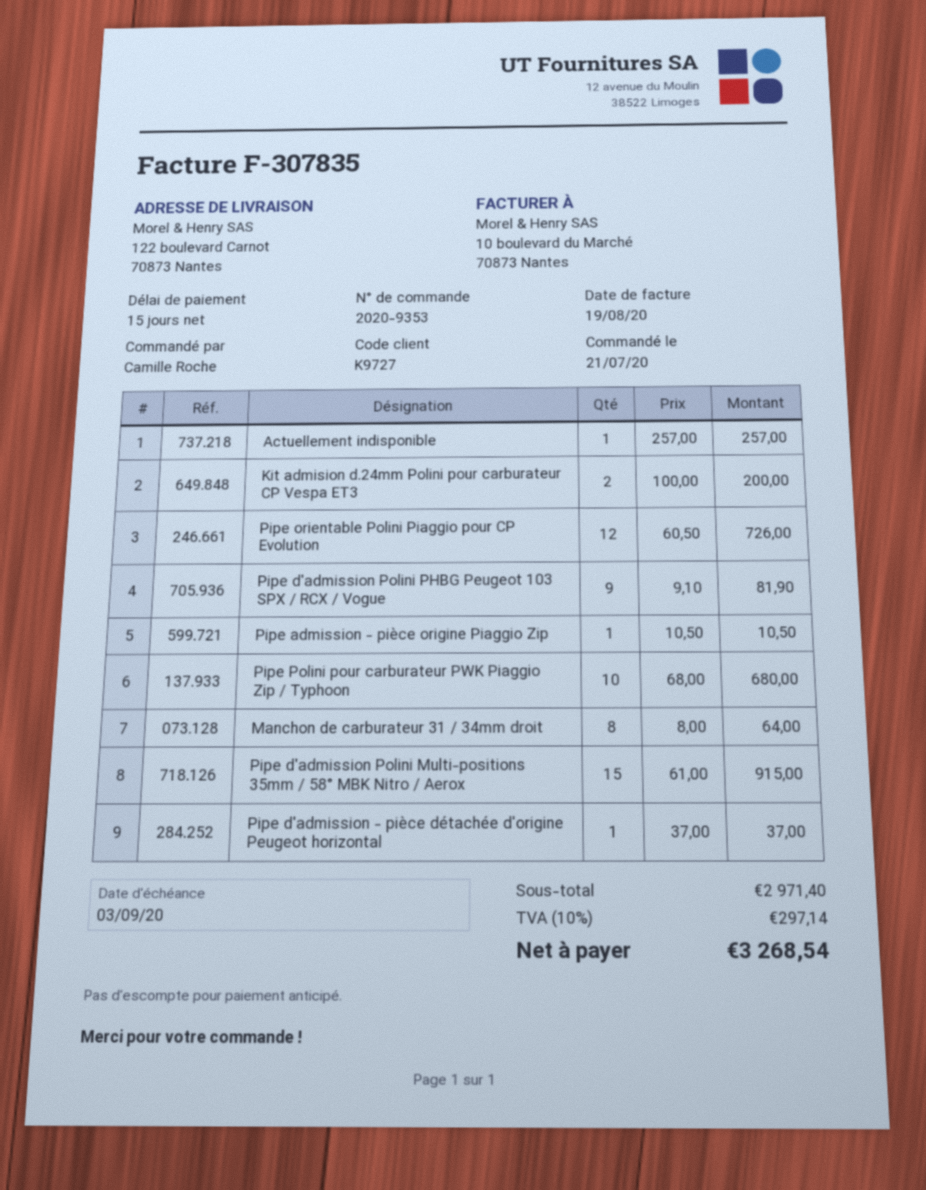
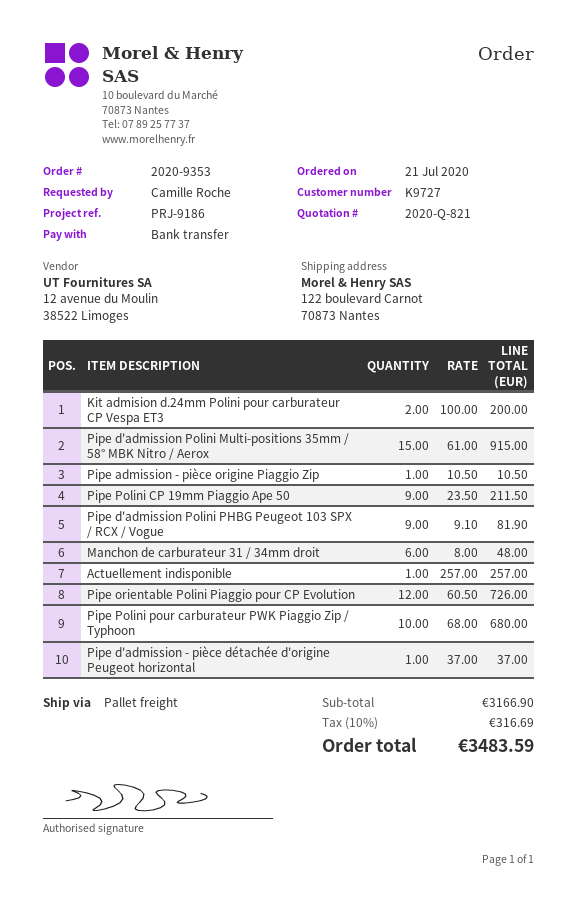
Manchon de carburateur 31 / 34mm droit: 8 x 8.00 = 64.00 -> 6 x 8.00 = 48.00
Pipe Polini CP 19mm Piaggio Ape 50: none -> 9 x 23.50 = 211.50
subtotal: 2971.40 -> 3166.90
tax: 10% = 297.14 -> 10% = 316.69
total: 3268.54 -> 3483.59

